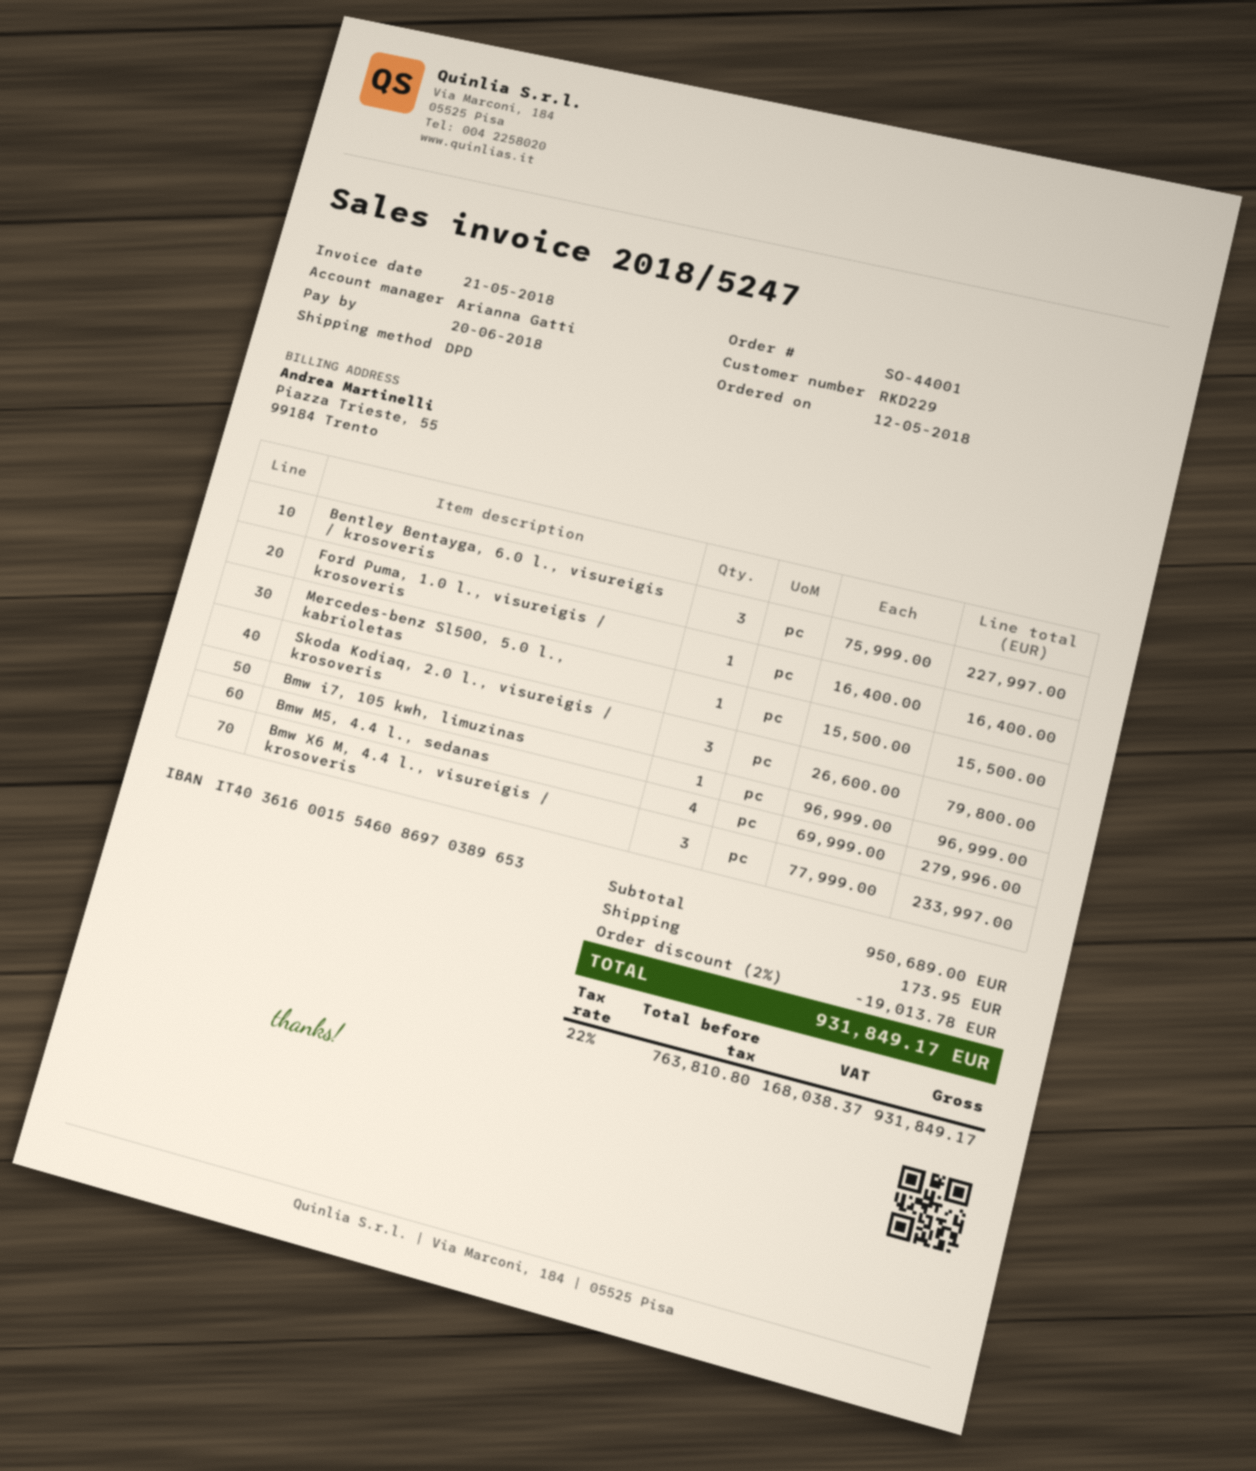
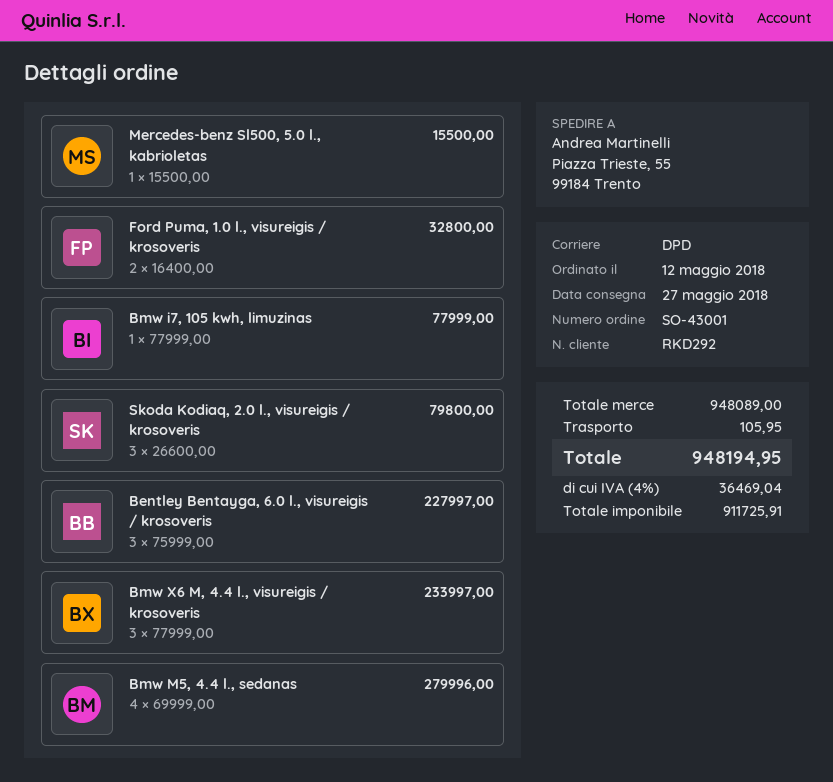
order number: SO-44001 -> SO-43001
customer number: RKD229 -> RKD292
Ford Puma, 1.0 l., visureigis / krosoveris: 1 x 16400.00 = 16400.00 -> 2 x 16400.00 = 32800.00
Bmw i7, 105 kwh, limuzinas: 1 x 96999.00 = 96999.00 -> 1 x 77999.00 = 77999.00
subtotal: 950689.00 -> 948089.00
discount: 2% = 19013.78 -> none
shipping: 173.95 -> 105.95
net: 763810.80 -> 911725.91
tax: 22% = 168038.37 -> 4% = 36469.04
total: 931849.17 -> 948194.95

